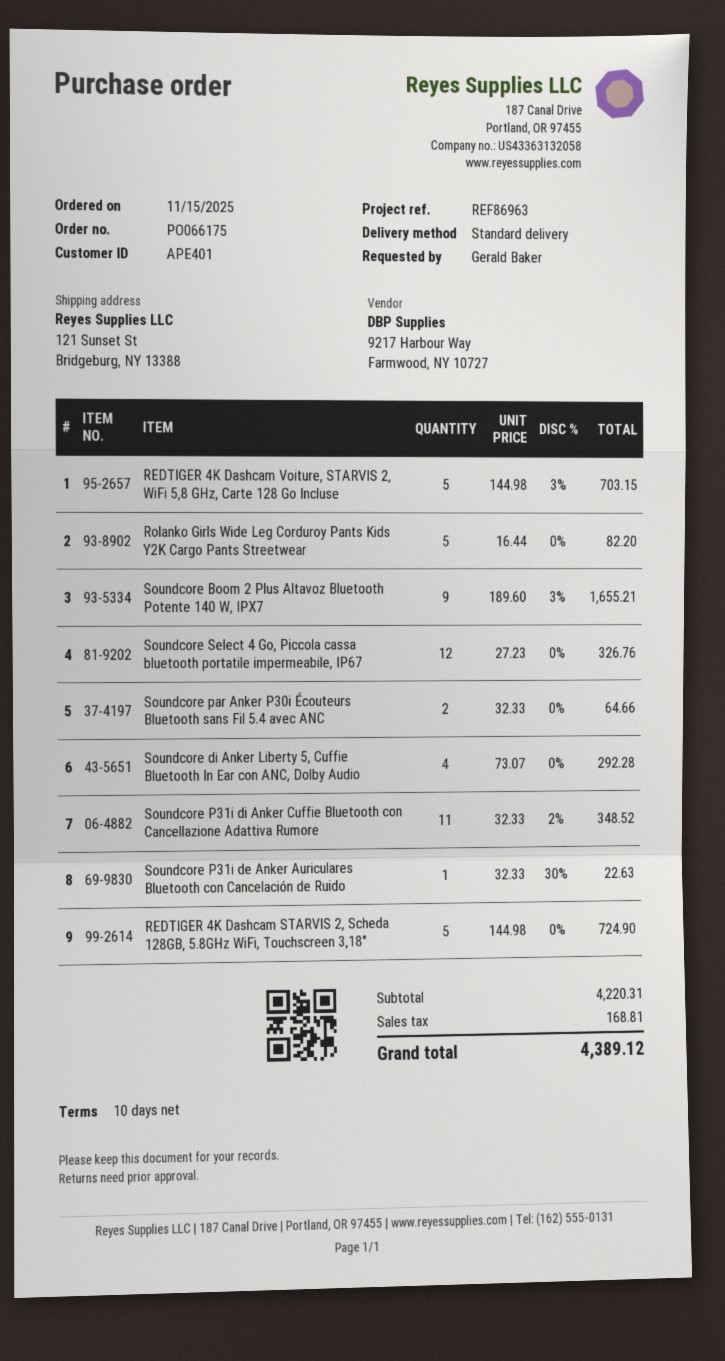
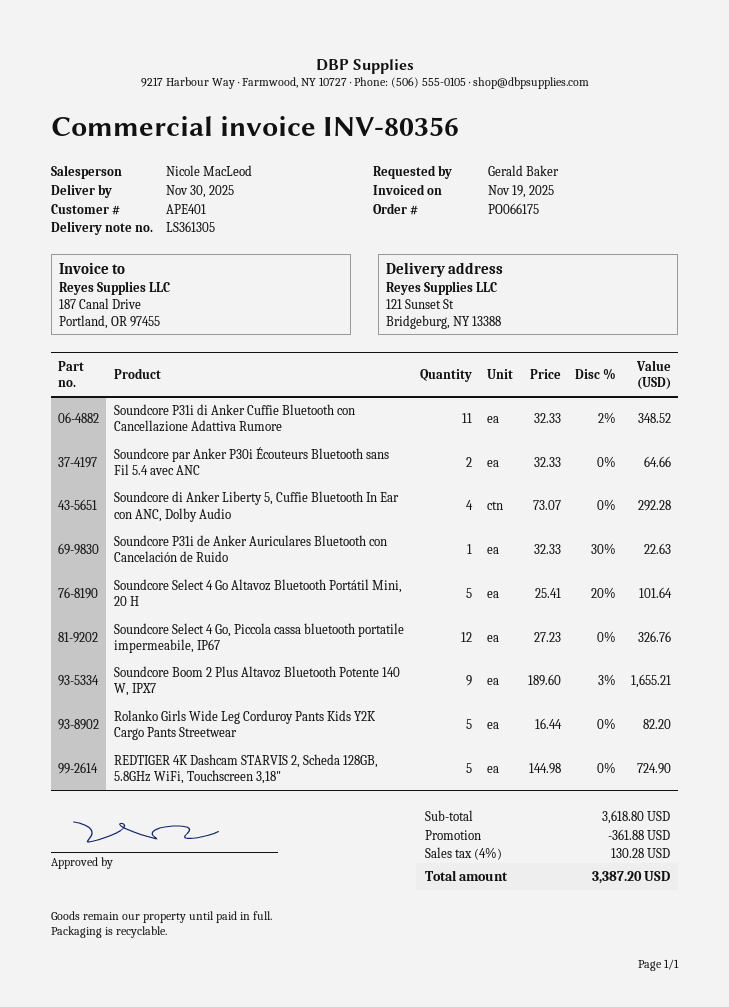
REDTIGER 4K Dashcam Voiture, STARVIS 2, WiFi 5,8 GHz, Carte 128 Go Incluse: 5 x 144.98 - 3% = 703.15 -> none
Soundcore Select 4 Go Altavoz Bluetooth Portátil Mini, 20 H: none -> 5 x 25.41 - 20% = 101.64
subtotal: 4220.31 -> 3618.80
discount: none -> 361.88
tax: 168.81 -> 130.28
total: 4389.12 -> 3387.20

